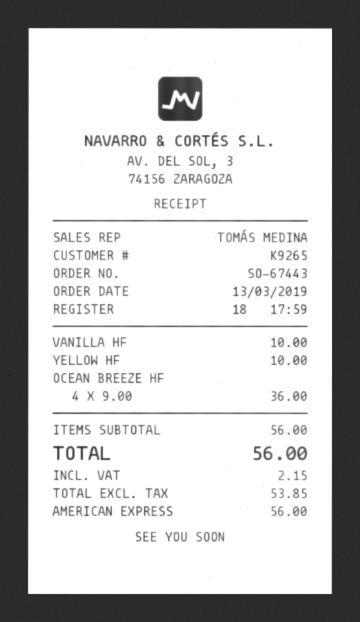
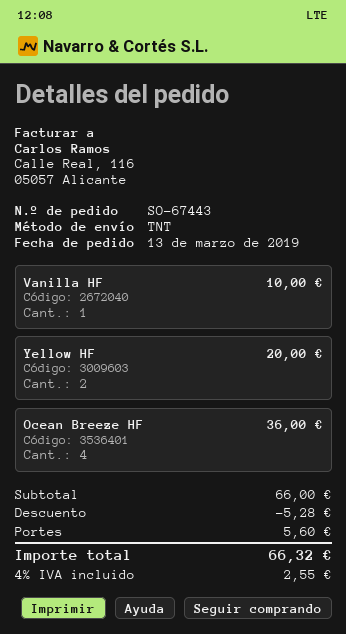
YELLOW HF: 1 for 10.00 -> 2 for 20.00
subtotal: 56.00 -> 66.00
discount: none -> 5.28
shipping: none -> 5.60
tax: 2.15 -> 2.55
total: 56.00 -> 66.32

